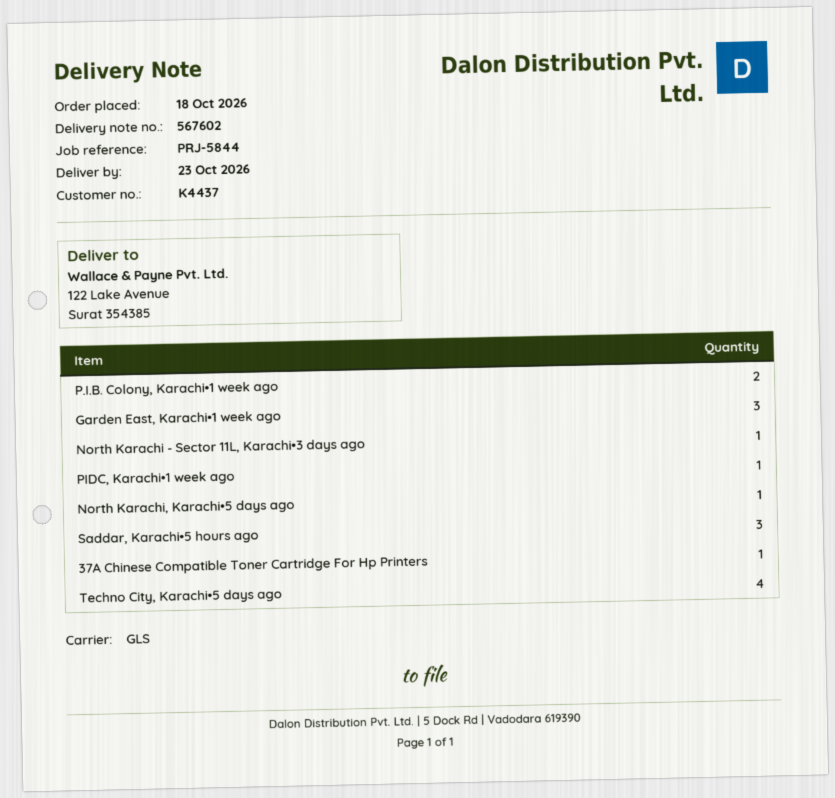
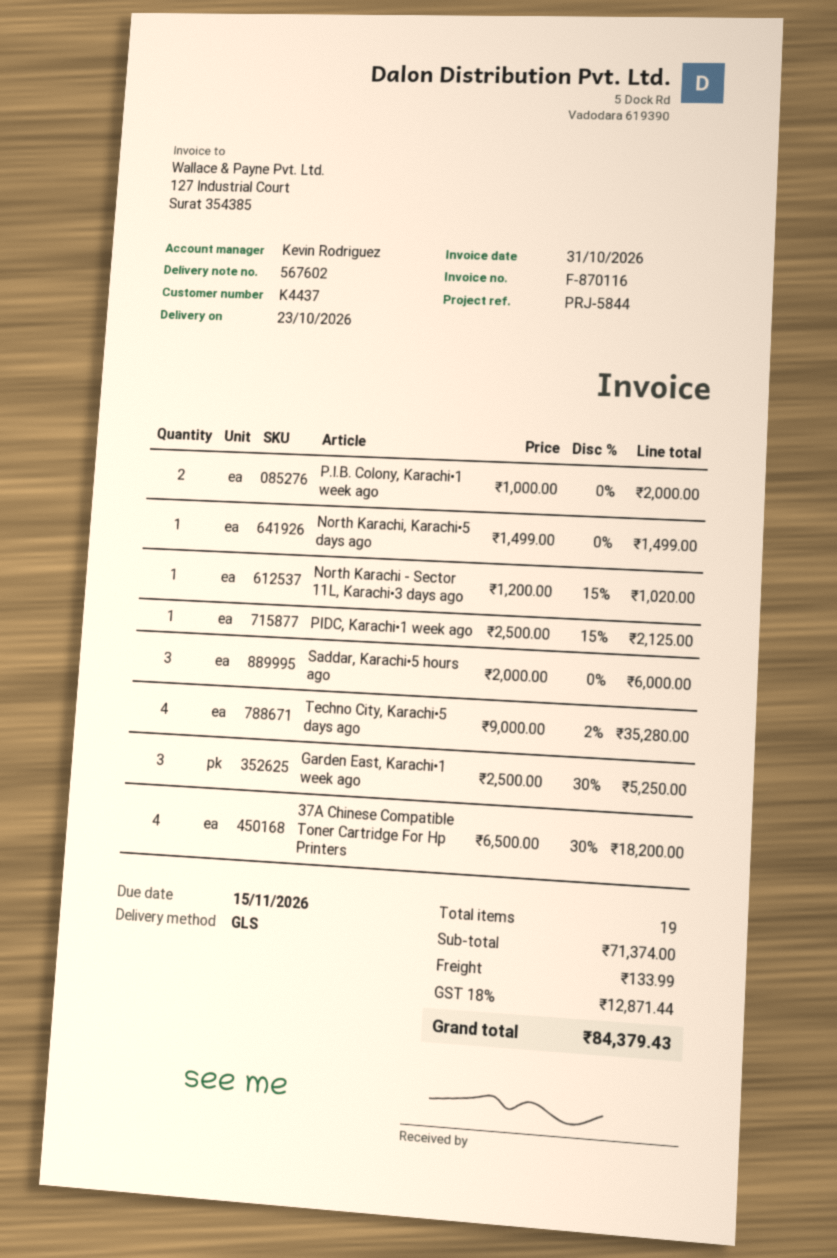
37A Chinese Compatible Toner Cartridge For Hp Printers: 1 -> 4

